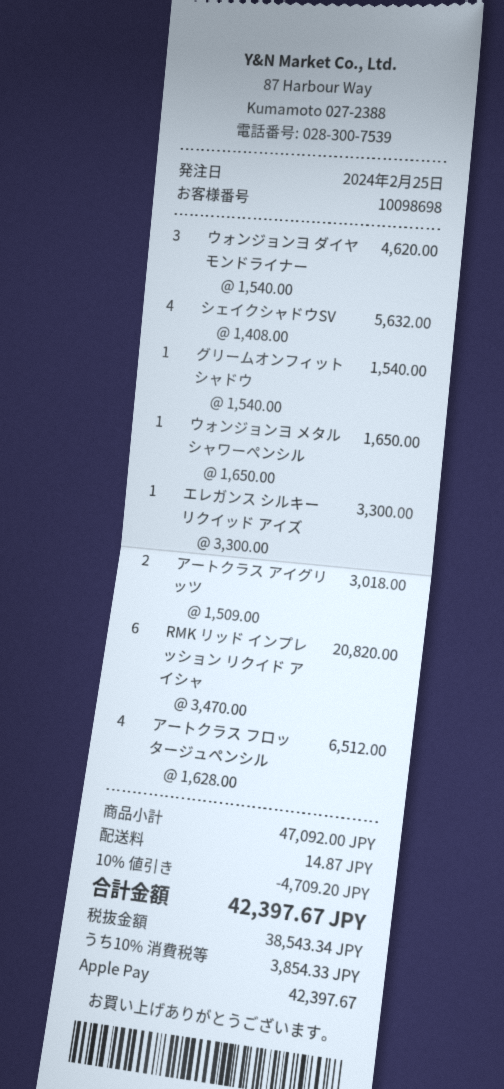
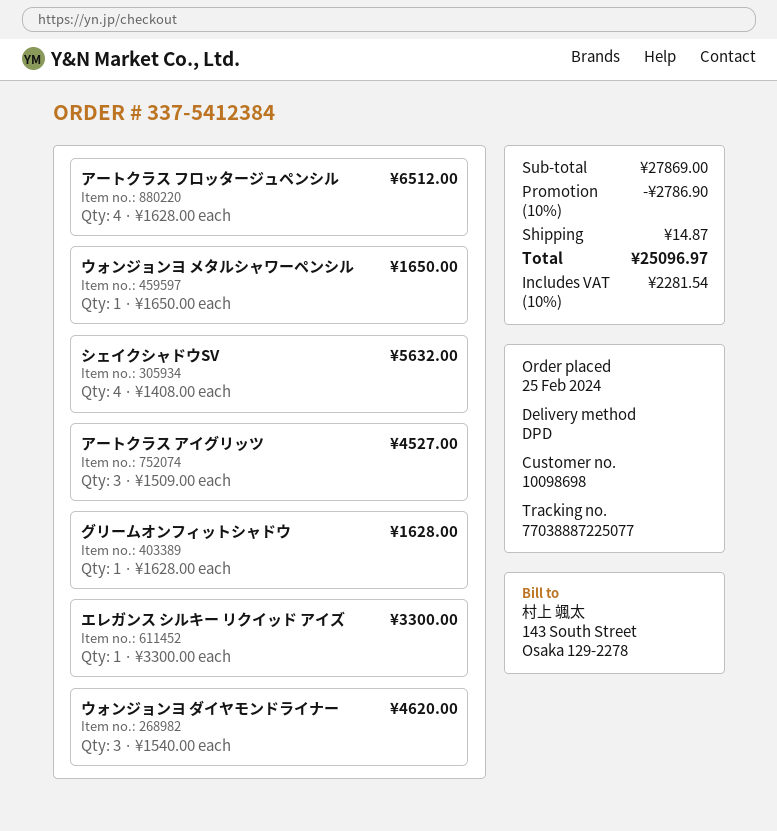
グリームオンフィットシャドウ: 1 x 1540.00 = 1540.00 -> 1 x 1628.00 = 1628.00
アートクラス アイグリッツ: 2 x 1509.00 = 3018.00 -> 3 x 1509.00 = 4527.00
RMK リッド インプレッション リクイド アイシャ: 6 x 3470.00 = 20820.00 -> none
subtotal: 47092.00 -> 27869.00
discount: 10% = 4709.20 -> 10% = 2786.90
tax: 10% = 3854.33 -> 10% = 2281.54
total: 42397.67 -> 25096.97

